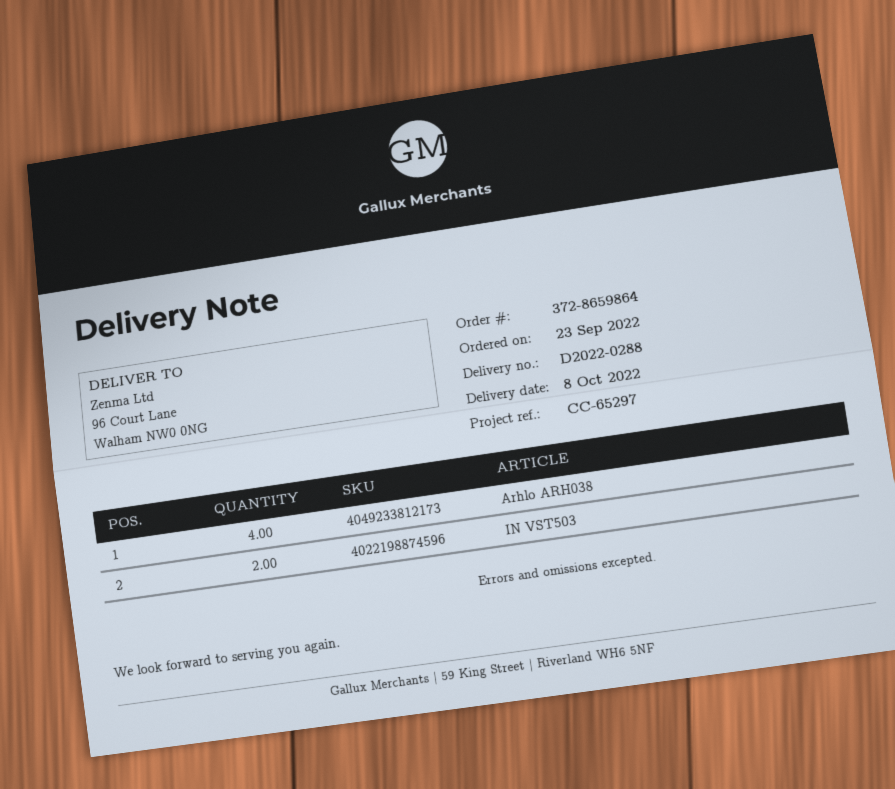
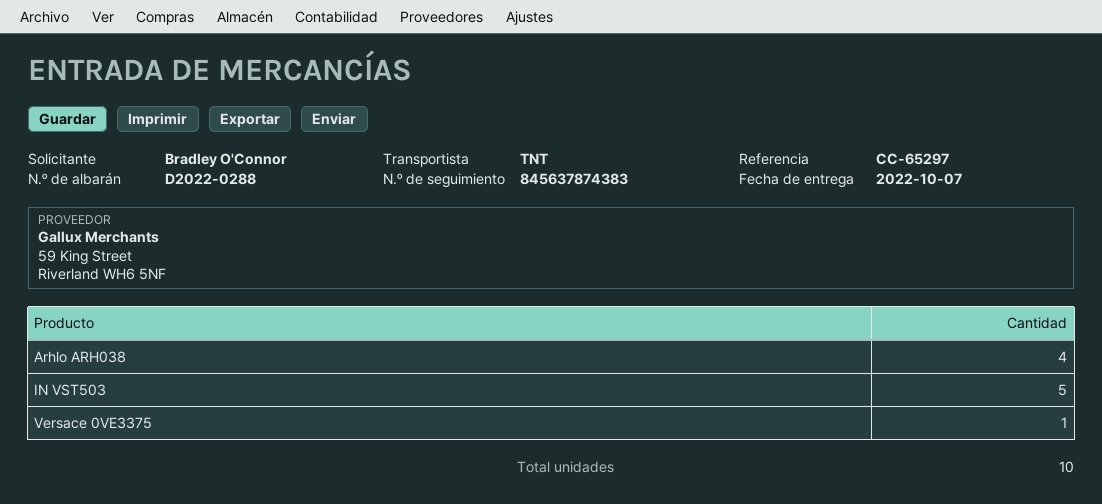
delivery date: 2022-10-08 -> 2022-10-07
IN VST503: 2 -> 5
Versace 0VE3375: none -> 1

